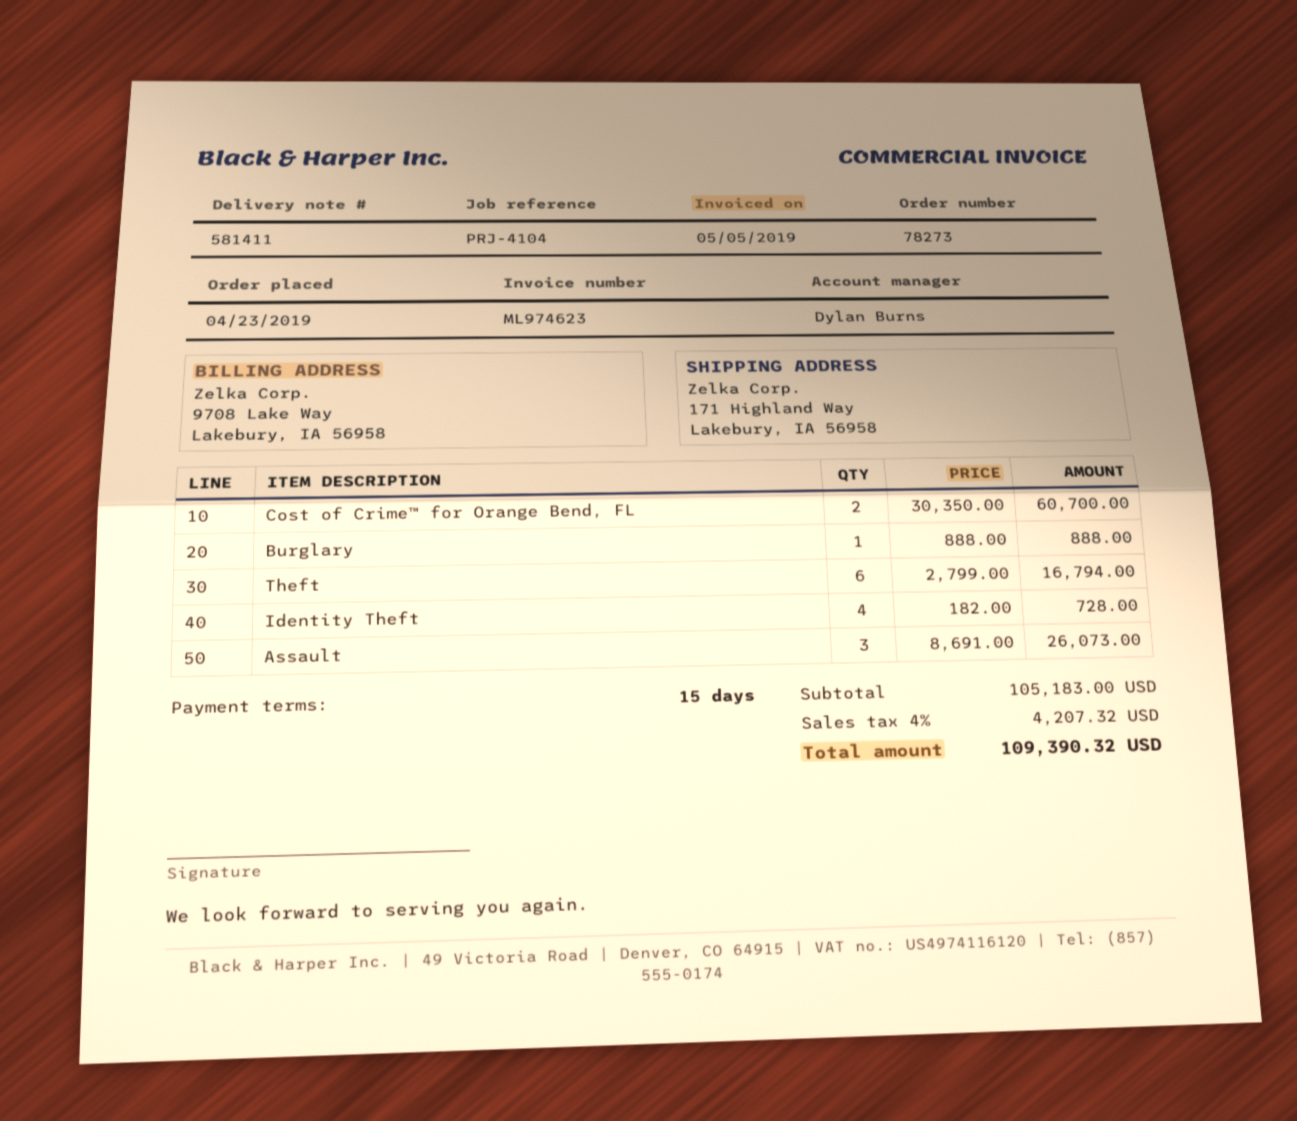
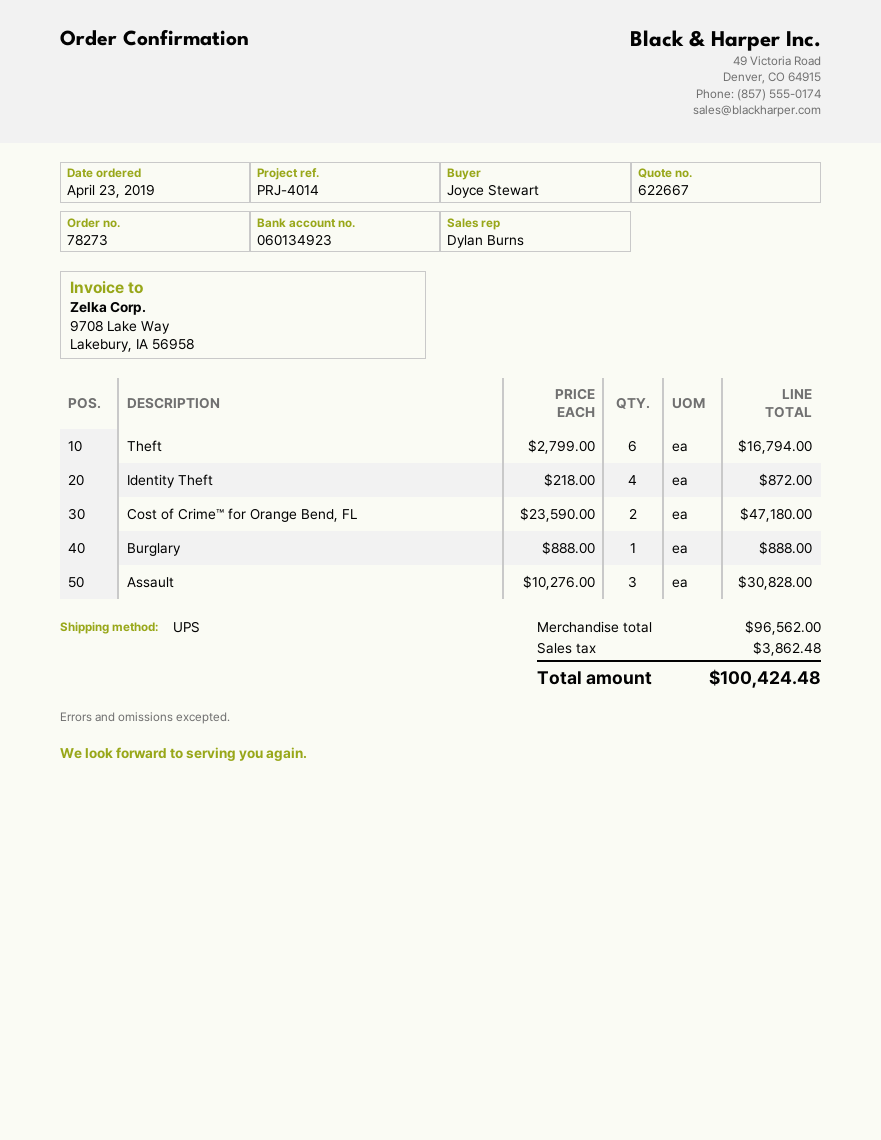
reference: PRJ-4104 -> PRJ-4014
Cost of Crime™ for Orange Bend, FL: 2 x 30350.00 = 60700.00 -> 2 x 23590.00 = 47180.00
Identity Theft: 4 x 182.00 = 728.00 -> 4 x 218.00 = 872.00
Assault: 3 x 8691.00 = 26073.00 -> 3 x 10276.00 = 30828.00
subtotal: 105183.00 -> 96562.00
tax: 4207.32 -> 3862.48
total: 109390.32 -> 100424.48

